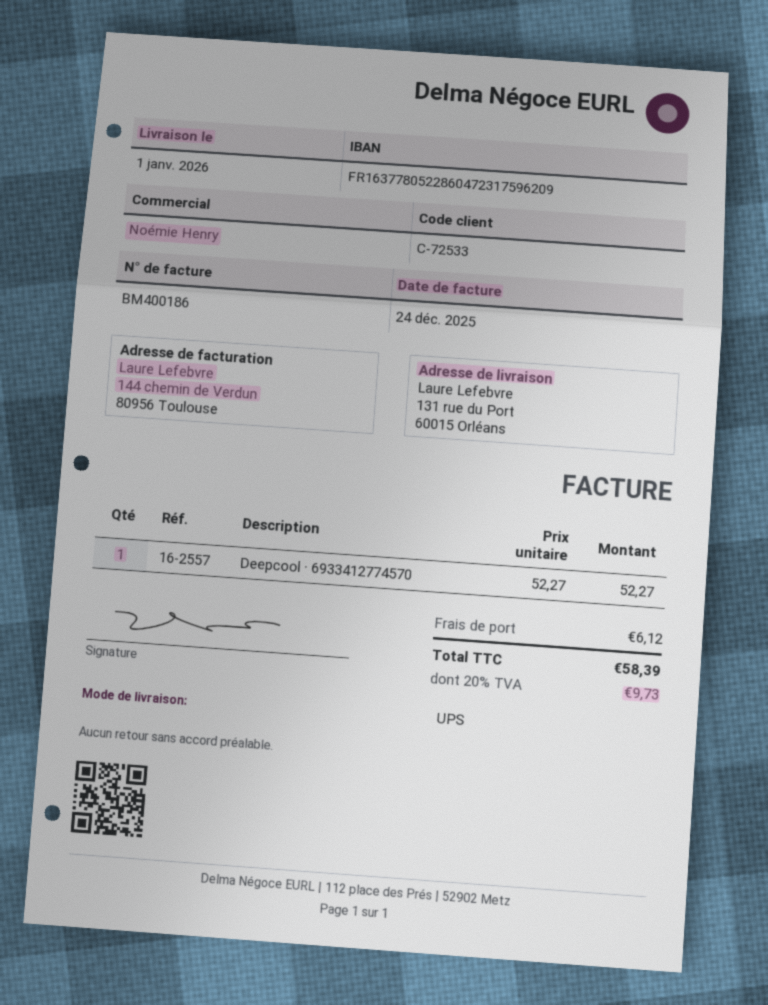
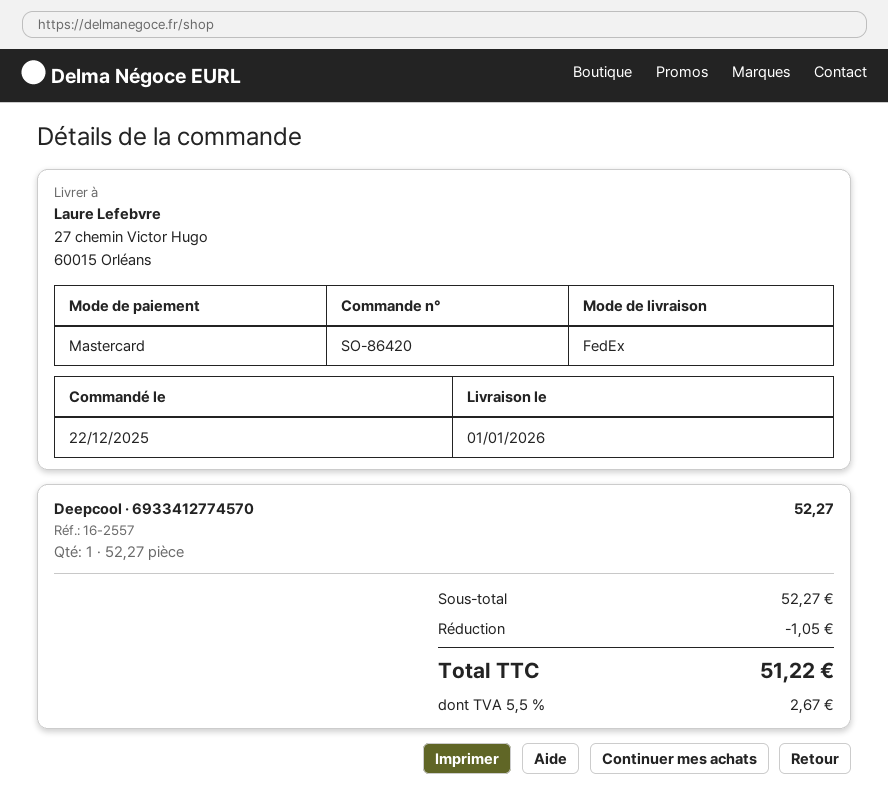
shipping method: UPS -> FedEx
ship to: 131 rue du Port, 60015 Orléans -> 27 chemin Victor Hugo, 60015 Orléans
discount: none -> 1.05
shipping: 6.12 -> none
tax: 20% = 9.73 -> 5.5% = 2.67
total: 58.39 -> 51.22

